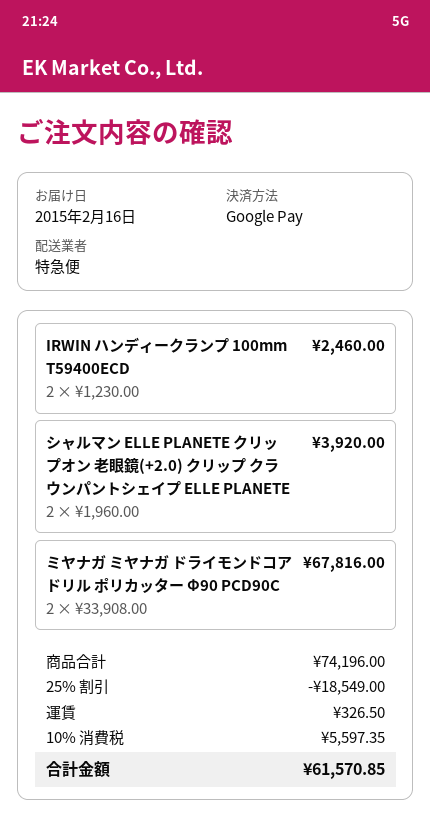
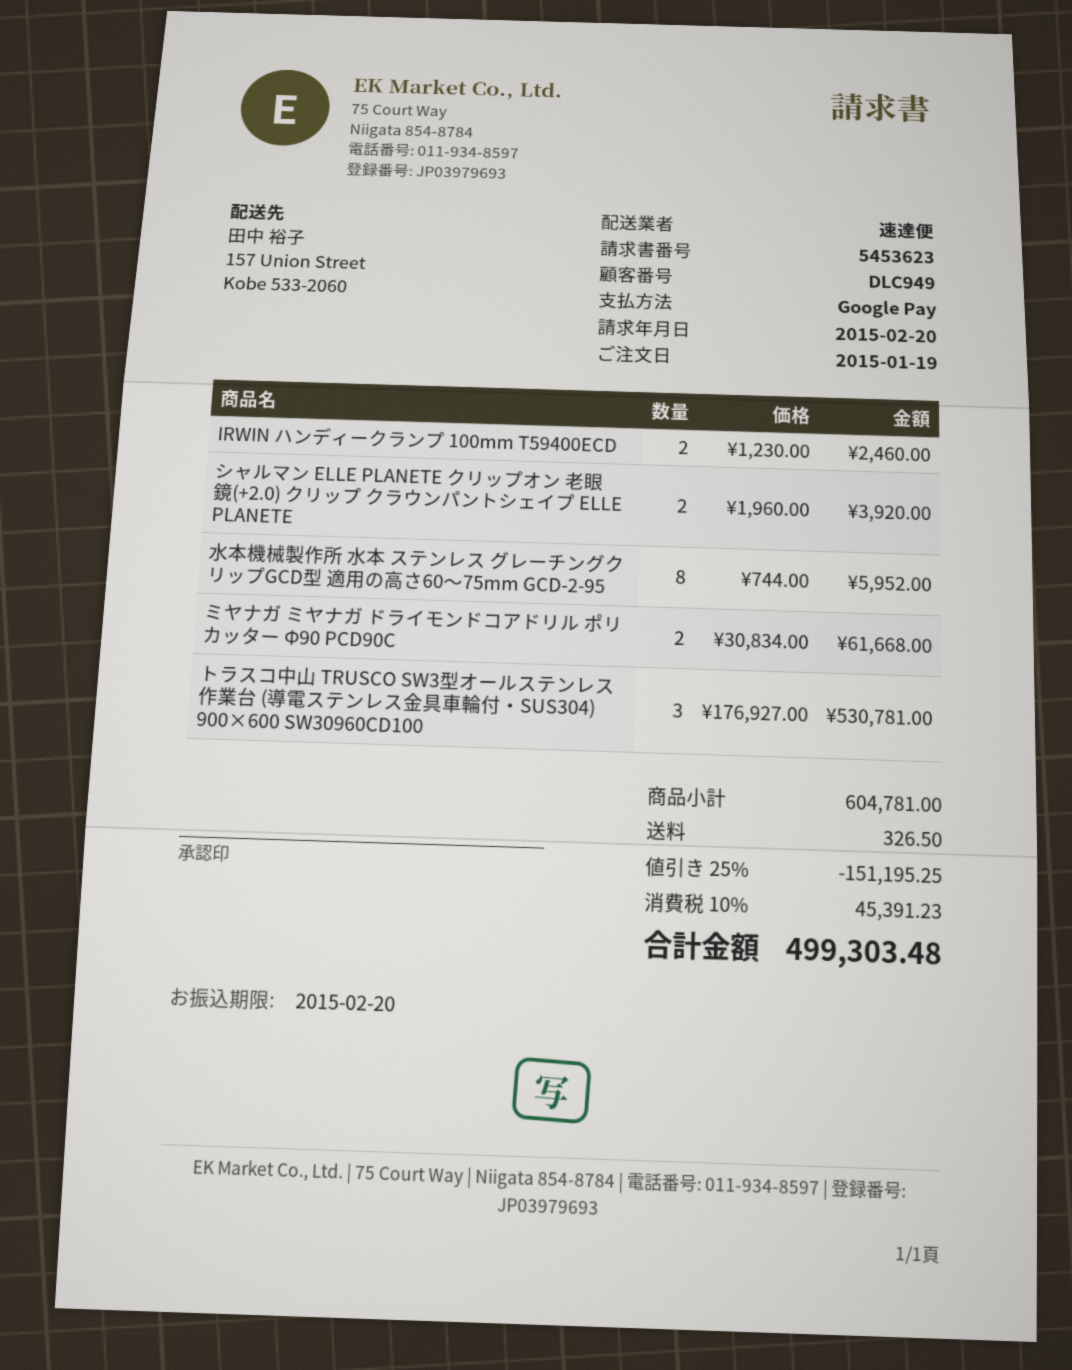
ミヤナガ ミヤナガ ドライモンドコアドリル ポリカッター Φ90 PCD90C: 2 x 33908.00 = 67816.00 -> 2 x 30834.00 = 61668.00
水本機械製作所 水本 ステンレス グレーチングクリップGCD型 適用の高さ60〜75mm GCD-2-95: none -> 8 x 744.00 = 5952.00
トラスコ中山 TRUSCO SW3型オールステンレス作業台 (導電ステンレス金具車輪付・SUS304) 900×600 SW30960CD100: none -> 3 x 176927.00 = 530781.00
subtotal: 74196.00 -> 604781.00
discount: 25% = 18549.00 -> 25% = 151195.25
tax: 10% = 5597.35 -> 10% = 45391.23
total: 61570.85 -> 499303.48

